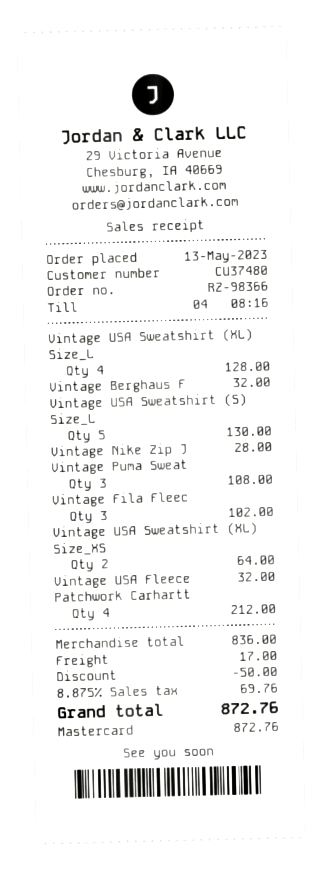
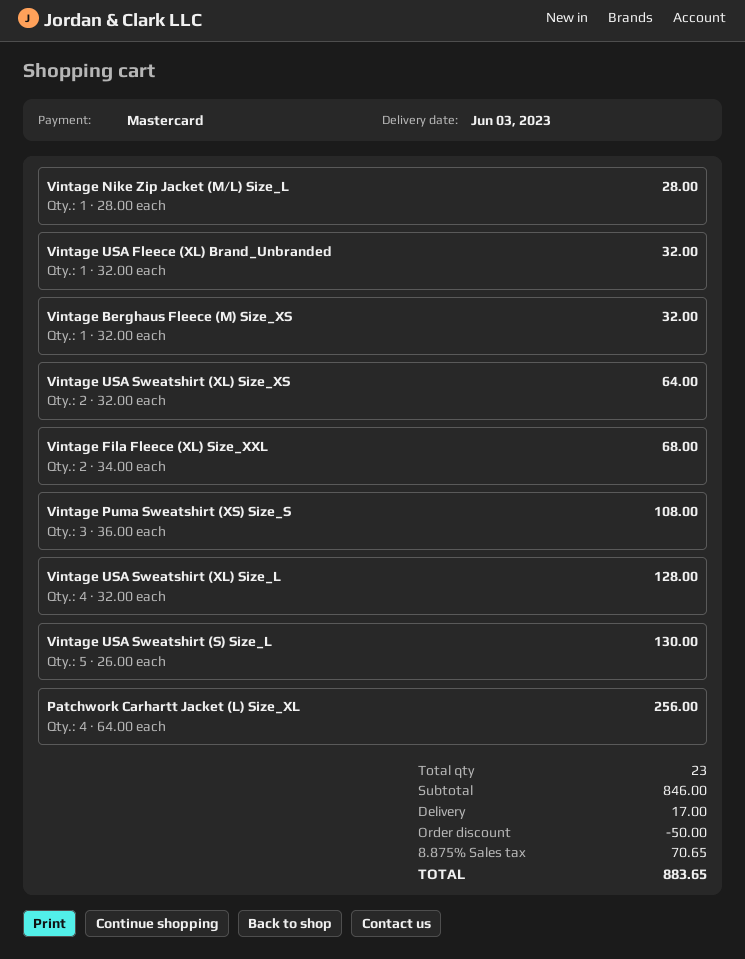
Vintage Fila Fleec: 3 for 102.00 -> 2 for 68.00
Patchwork Carhartt: 4 for 212.00 -> 4 for 256.00
subtotal: 836.00 -> 846.00
tax: 8.875% = 69.76 -> 8.875% = 70.65
total: 872.76 -> 883.65

